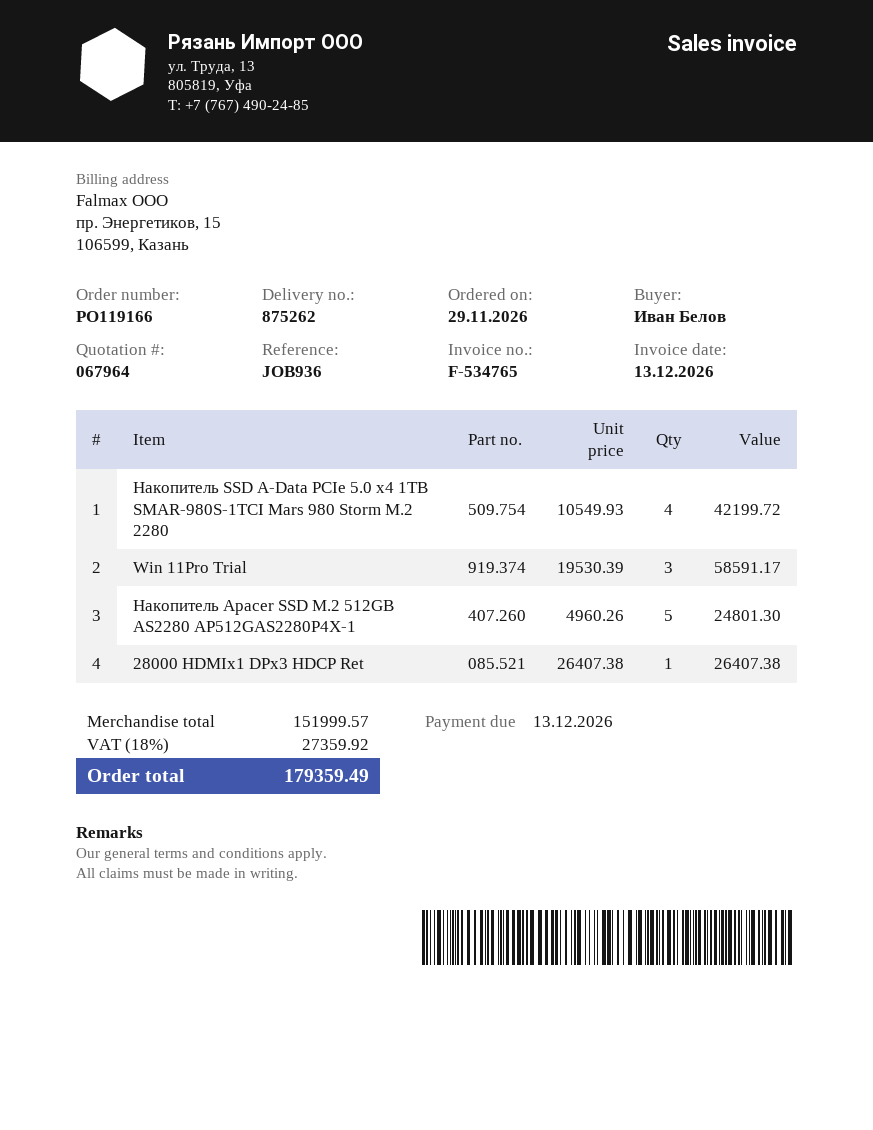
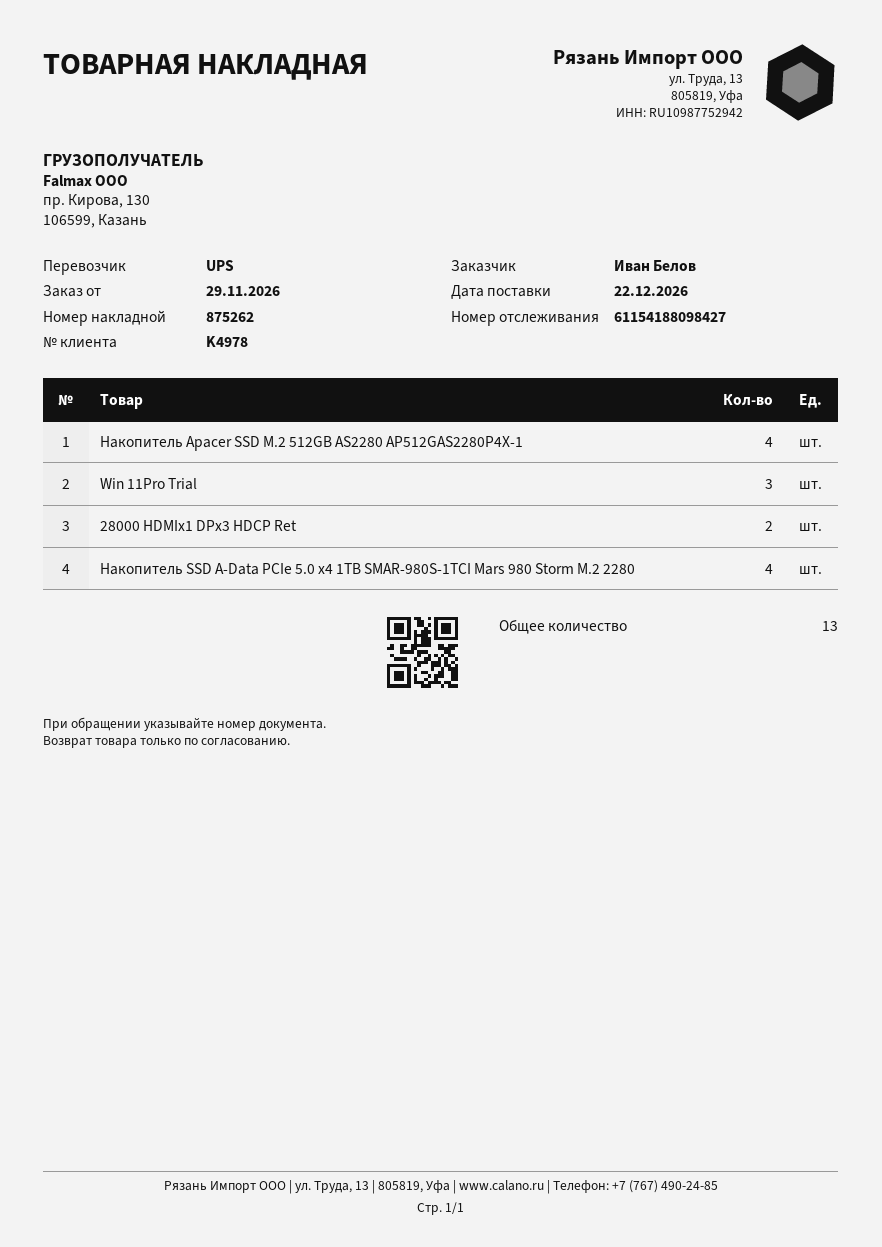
Накопитель Apacer SSD M.2 512GB AS2280 AP512GAS2280P4X-1: 5 -> 4
28000 HDMIx1 DPx3 HDCP Ret: 1 -> 2

